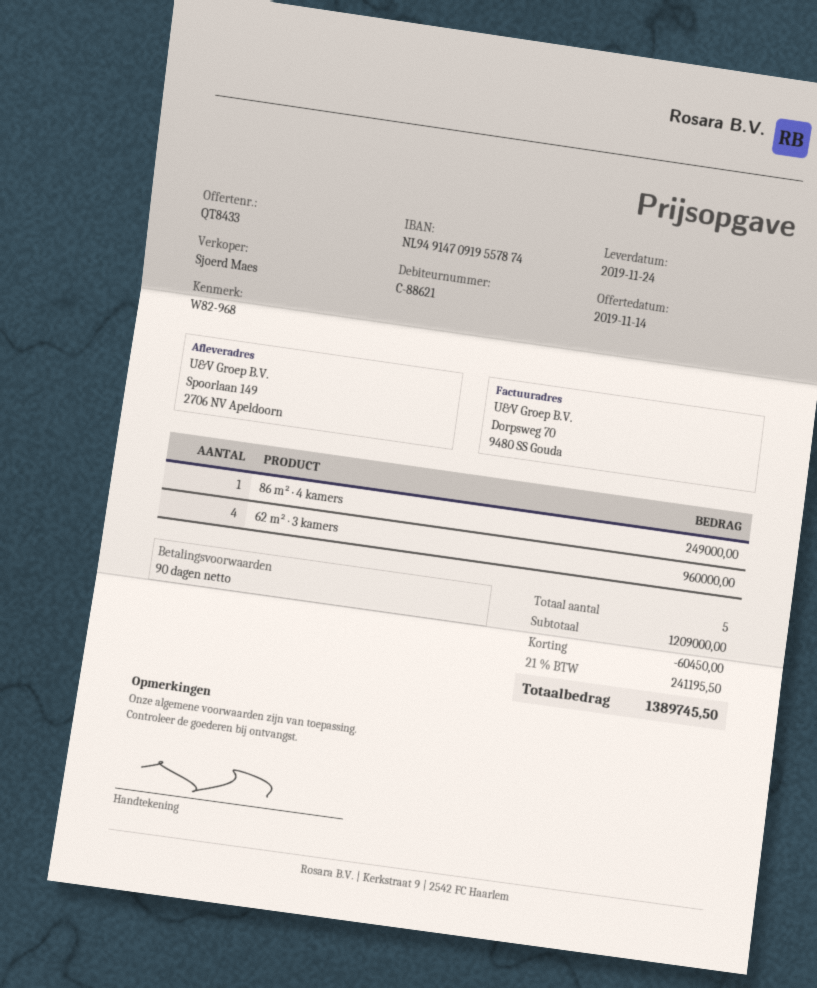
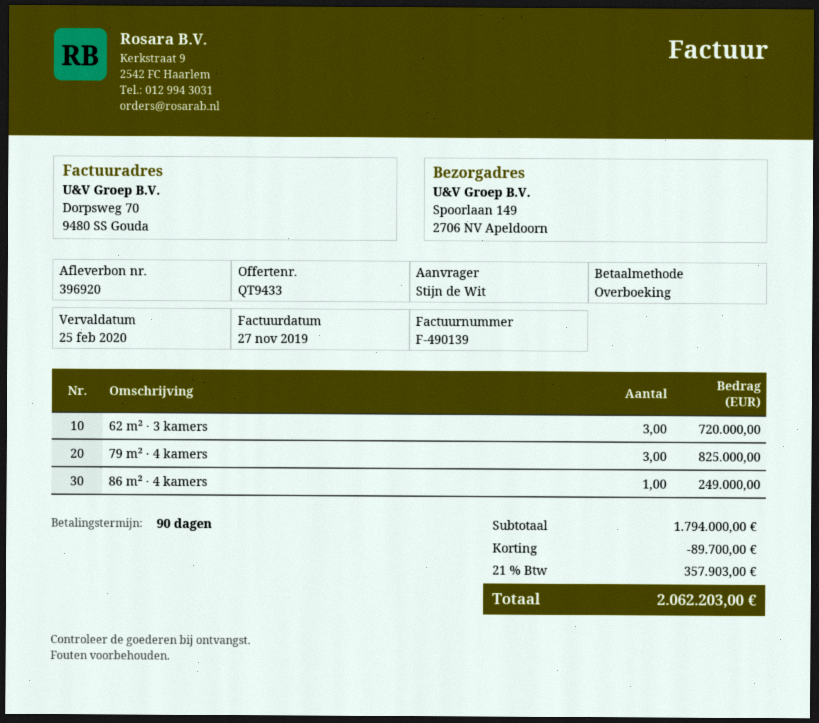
quote number: QT8433 -> QT9433
62 m² · 3 kamers: 4 for 960000.00 -> 3 for 720000.00
79 m² · 4 kamers: none -> 3 for 825000.00
subtotal: 1209000.00 -> 1794000.00
discount: 60450.00 -> 89700.00
tax: 21% = 241195.50 -> 21% = 357903.00
total: 1389745.50 -> 2062203.00

